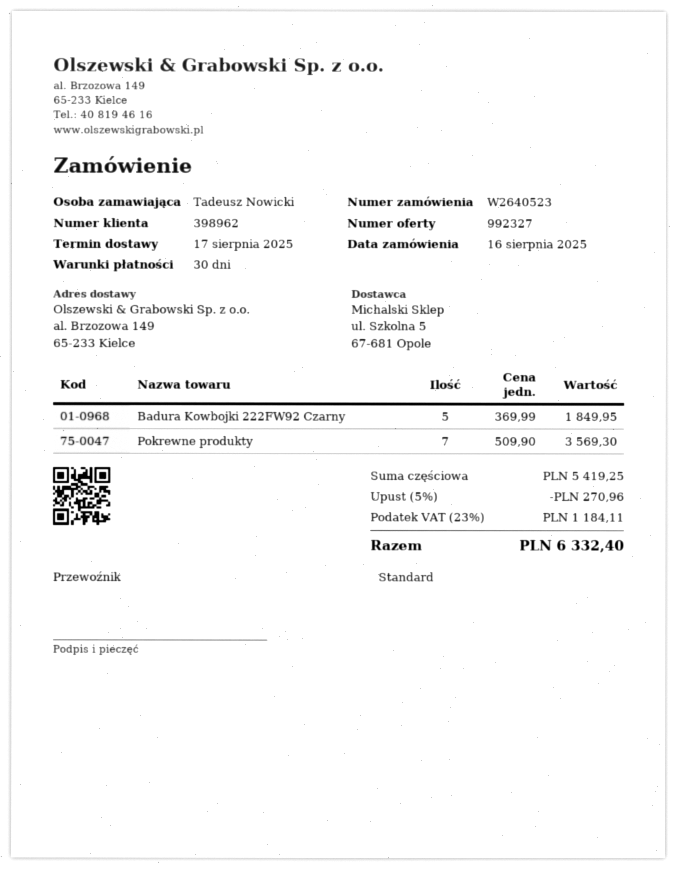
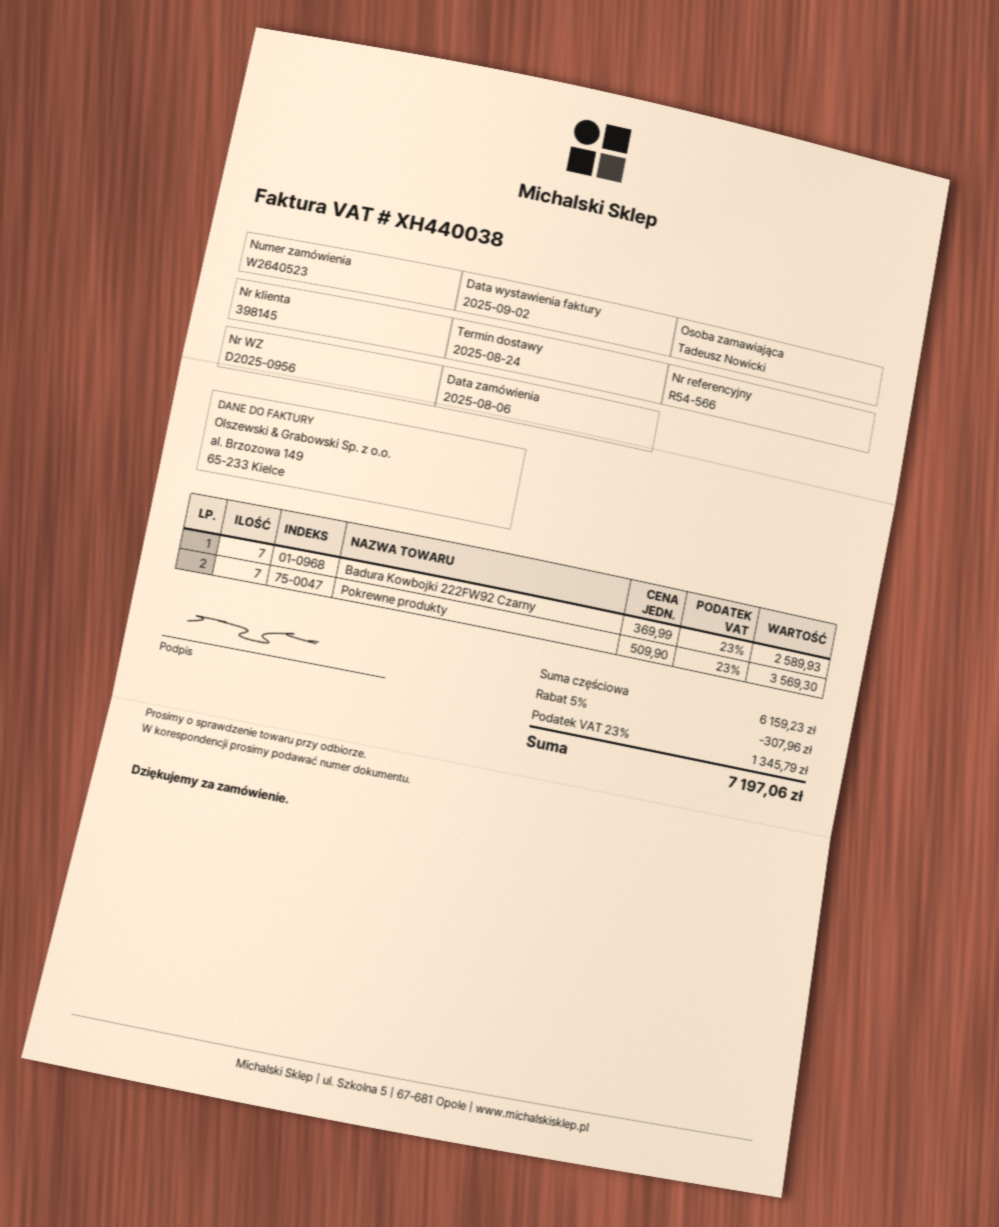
order date: 2025-08-16 -> 2025-08-06
delivery date: 2025-08-17 -> 2025-08-24
customer number: 398962 -> 398145
Badura Kowbojki 222FW92 Czarny: 5 x 369.99 = 1849.95 -> 7 x 369.99 = 2589.93
subtotal: 5419.25 -> 6159.23
discount: 5% = 270.96 -> 5% = 307.96
tax: 23% = 1184.11 -> 23% = 1345.79
total: 6332.40 -> 7197.06

